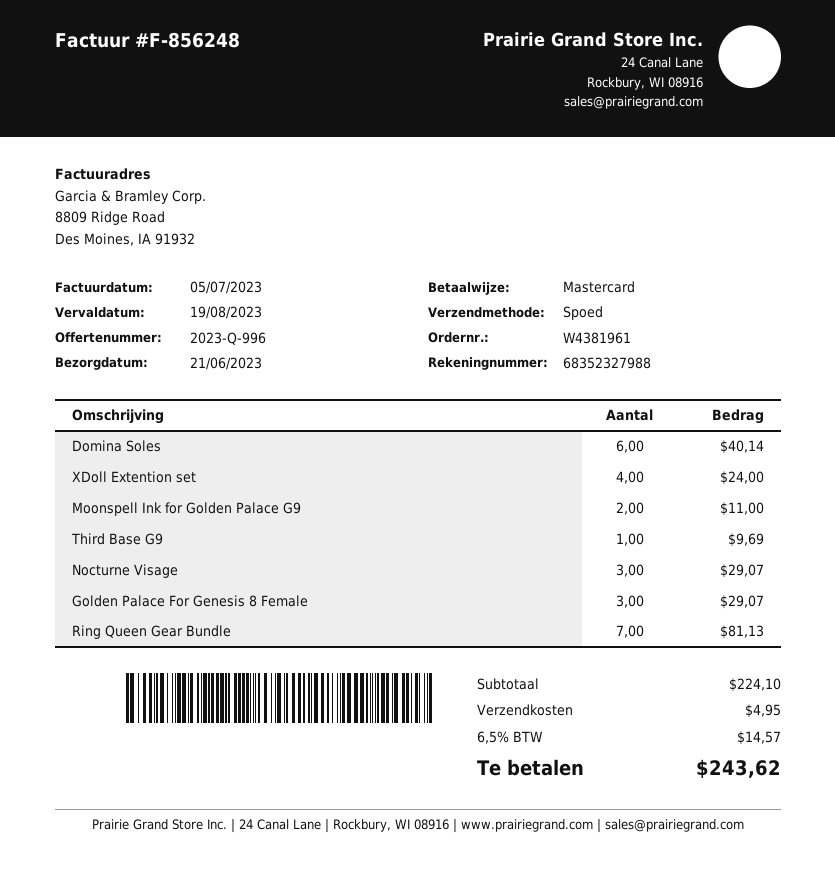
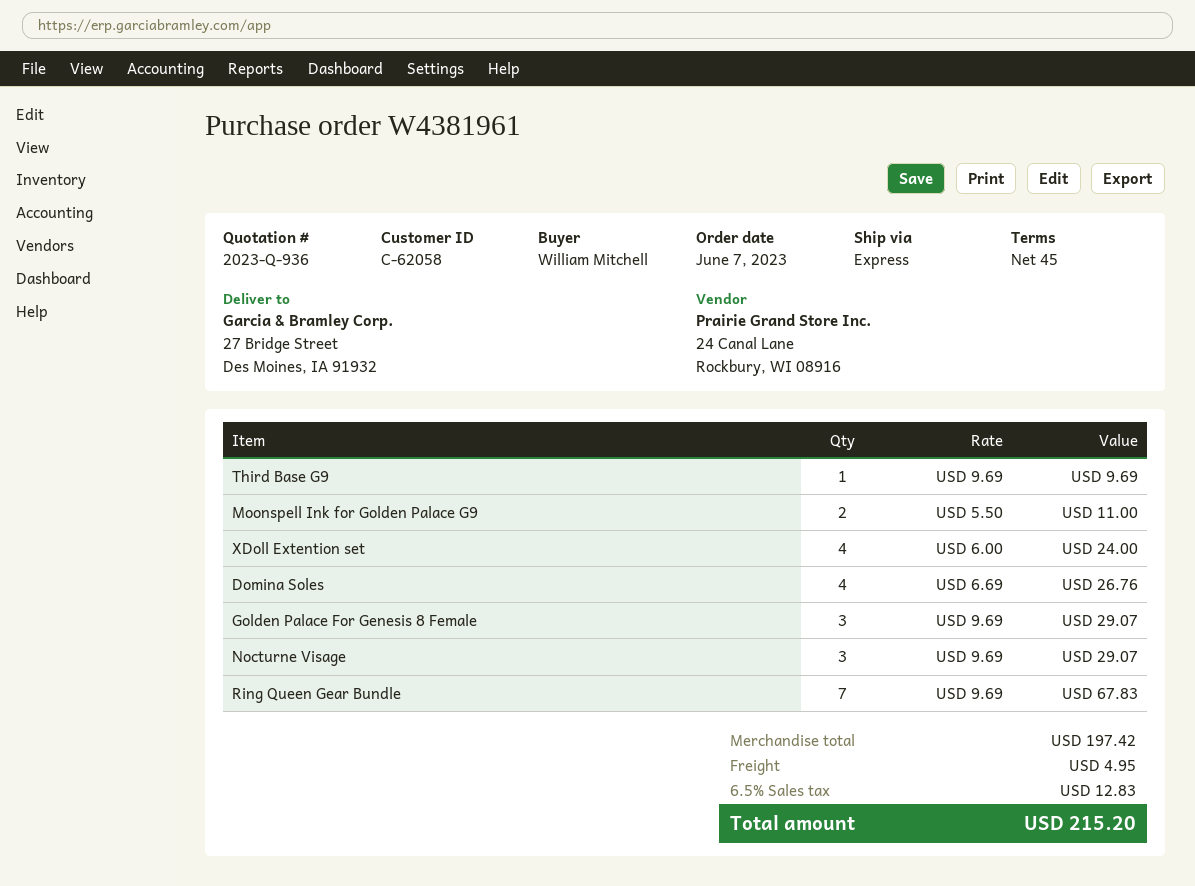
quote number: 2023-Q-996 -> 2023-Q-936
Domina Soles: 6 for 40.14 -> 4 for 26.76
Ring Queen Gear Bundle: 7 for 81.13 -> 7 for 67.83
subtotal: 224.10 -> 197.42
tax: 6.5% = 14.57 -> 6.5% = 12.83
total: 243.62 -> 215.20

